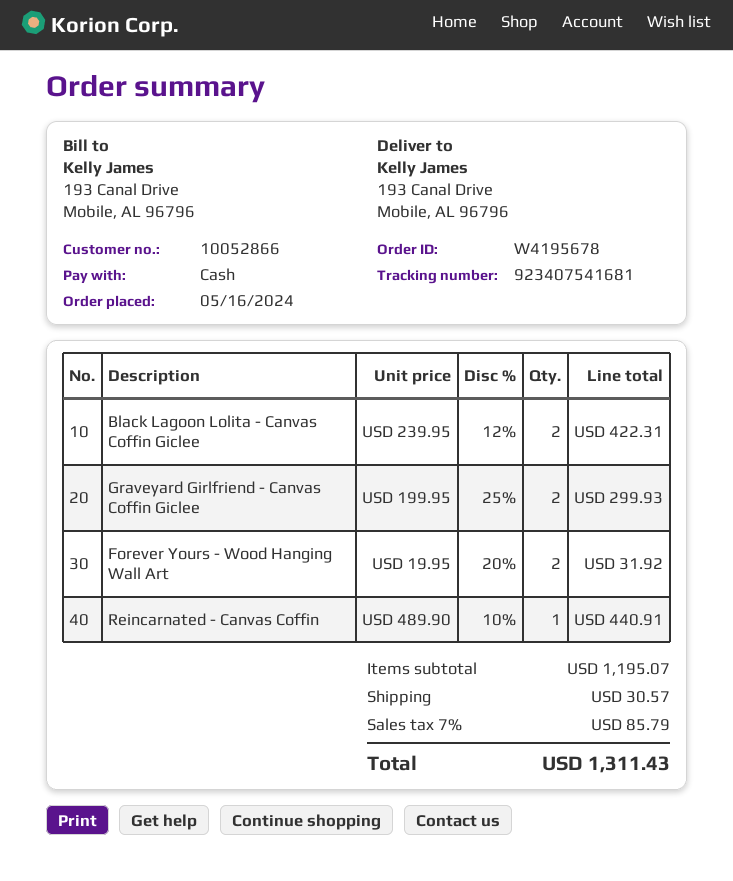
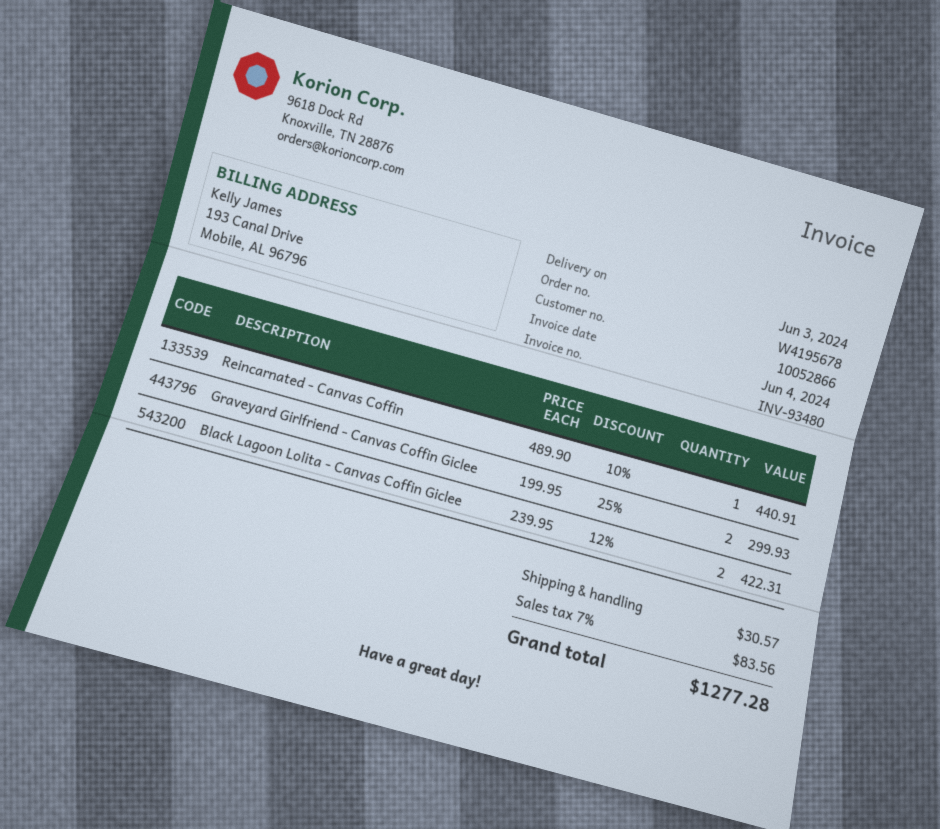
Forever Yours - Wood Hanging Wall Art: 2 x 19.95 - 20% = 31.92 -> none
tax: 7% = 85.79 -> 7% = 83.56
total: 1311.43 -> 1277.28

